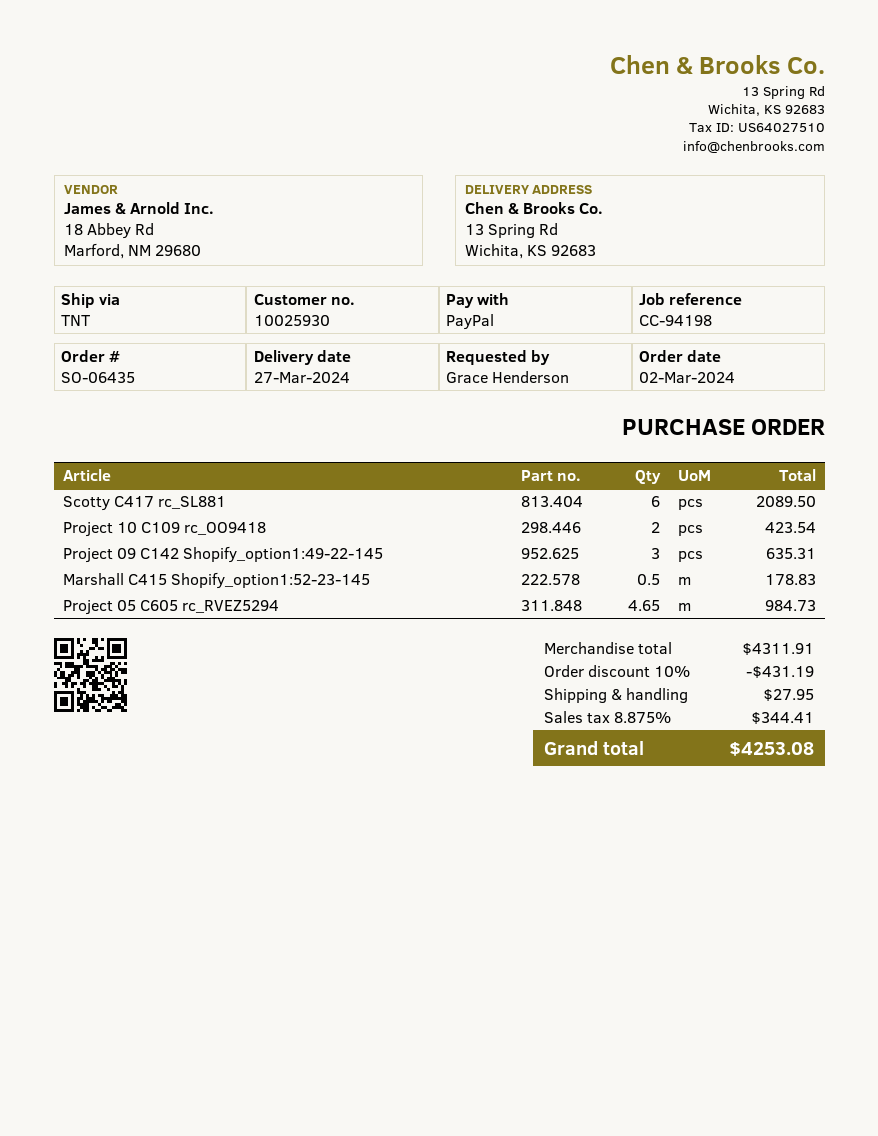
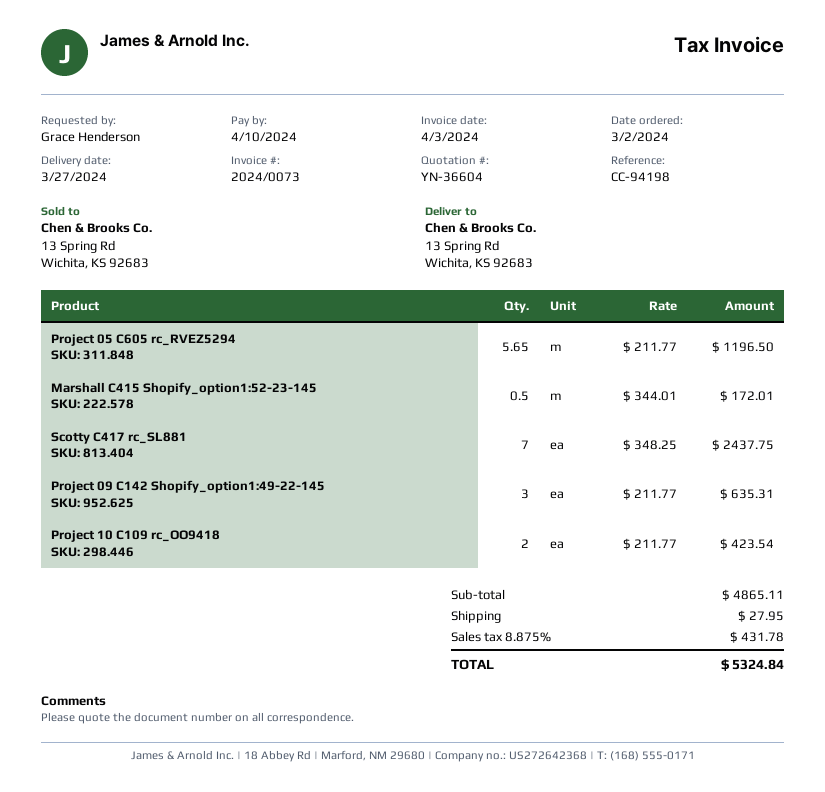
Scotty C417 rc_SL881: 6 for 2089.50 -> 7 for 2437.75
Marshall C415 Shopify_option1:52-23-145: 0.5 for 178.83 -> 0.5 for 172.01
Project 05 C605 rc_RVEZ5294: 4.65 for 984.73 -> 5.65 for 1196.50
subtotal: 4311.91 -> 4865.11
discount: 10% = 431.19 -> none
tax: 8.875% = 344.41 -> 8.875% = 431.78
total: 4253.08 -> 5324.84

